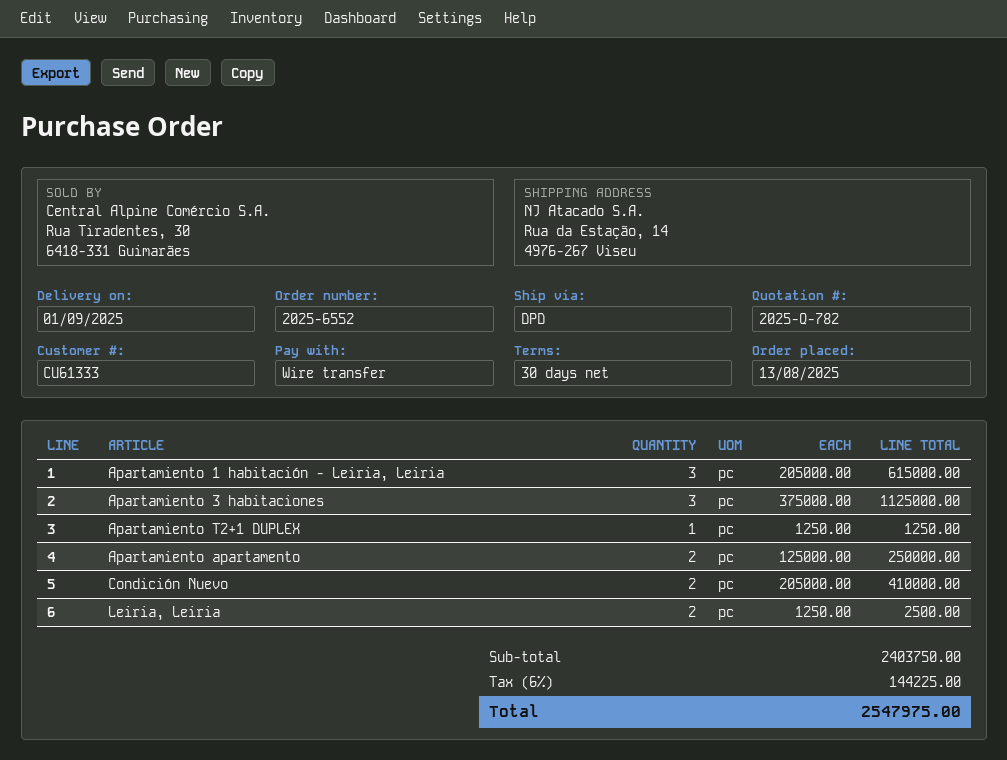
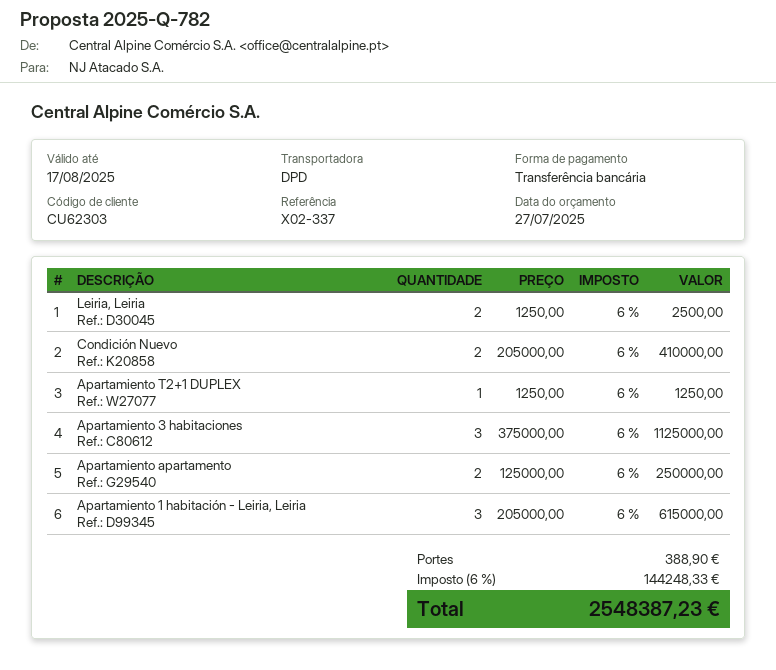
customer number: CU61333 -> CU62303
shipping: none -> 388.90
tax: 6% = 144225.00 -> 6% = 144248.33
total: 2547975.00 -> 2548387.23

